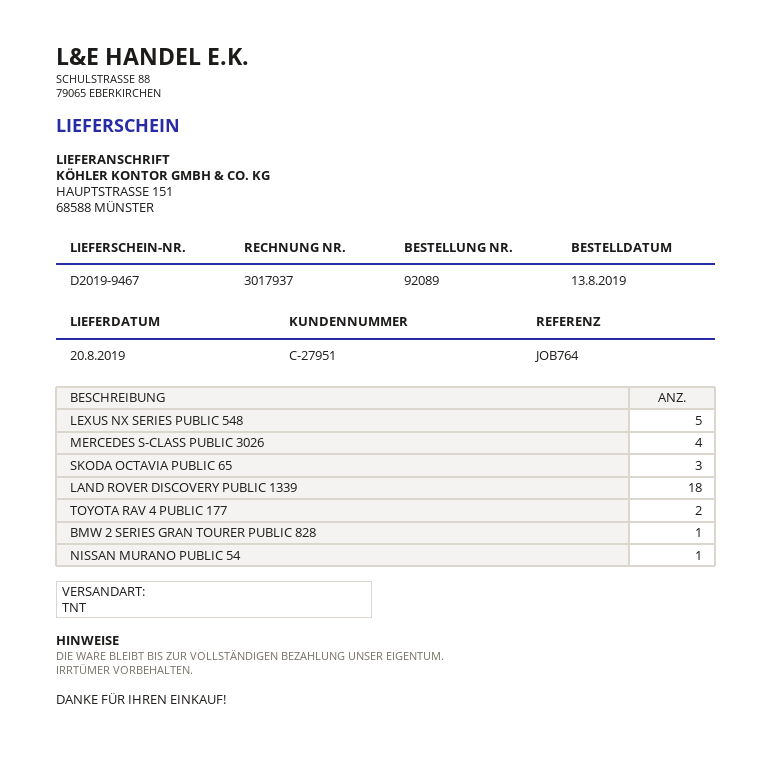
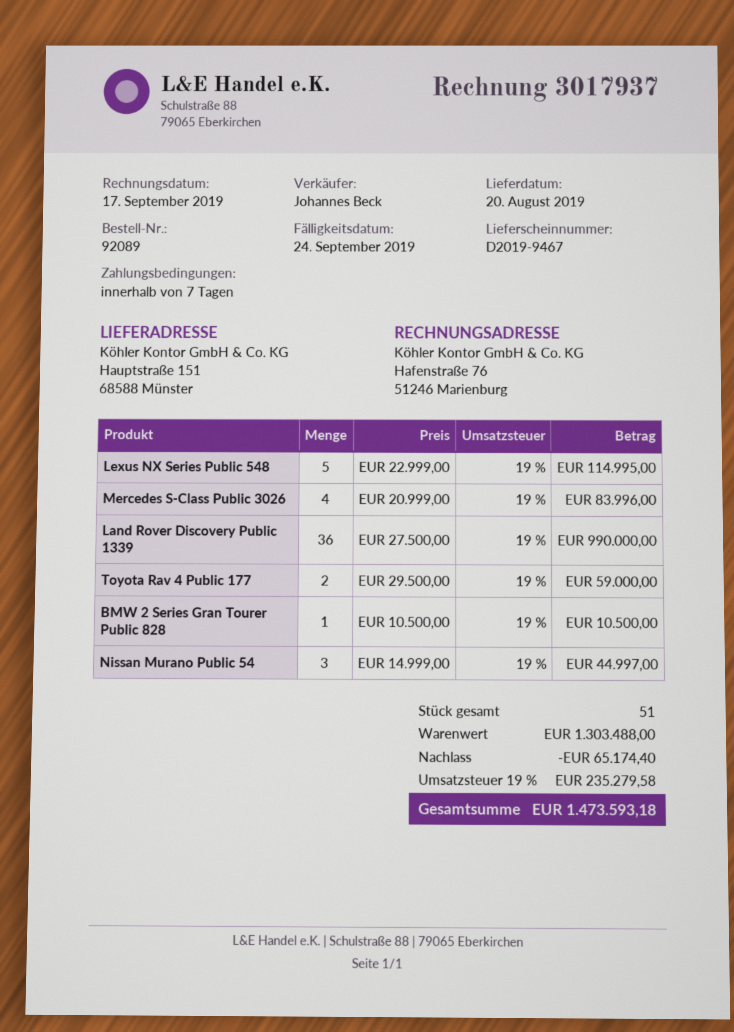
SKODA OCTAVIA PUBLIC 65: 3 -> none
LAND ROVER DISCOVERY PUBLIC 1339: 18 -> 36
NISSAN MURANO PUBLIC 54: 1 -> 3

